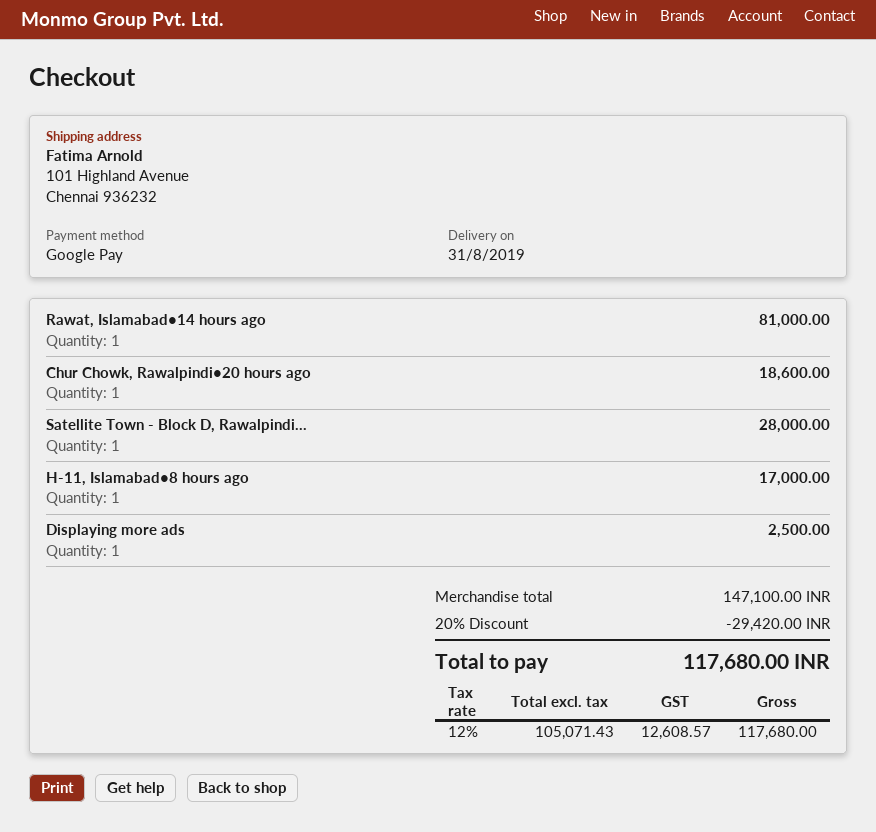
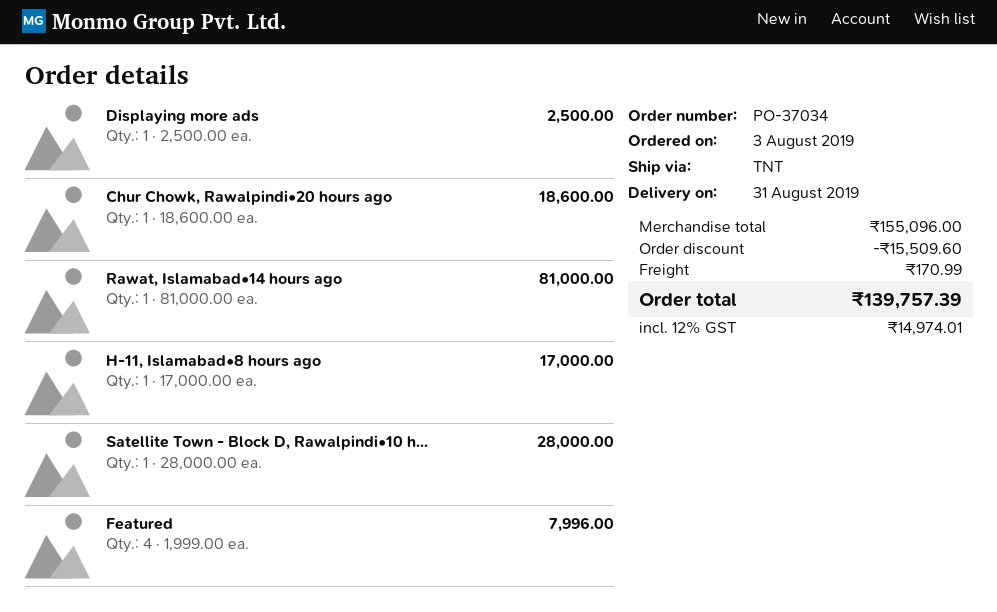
Featured: none -> 4 for 7996.00
subtotal: 147100.00 -> 155096.00
discount: 29420.00 -> 15509.60
shipping: none -> 170.99
tax: 12% = 12608.57 -> 12% = 14974.01
total: 117680.00 -> 139757.39

